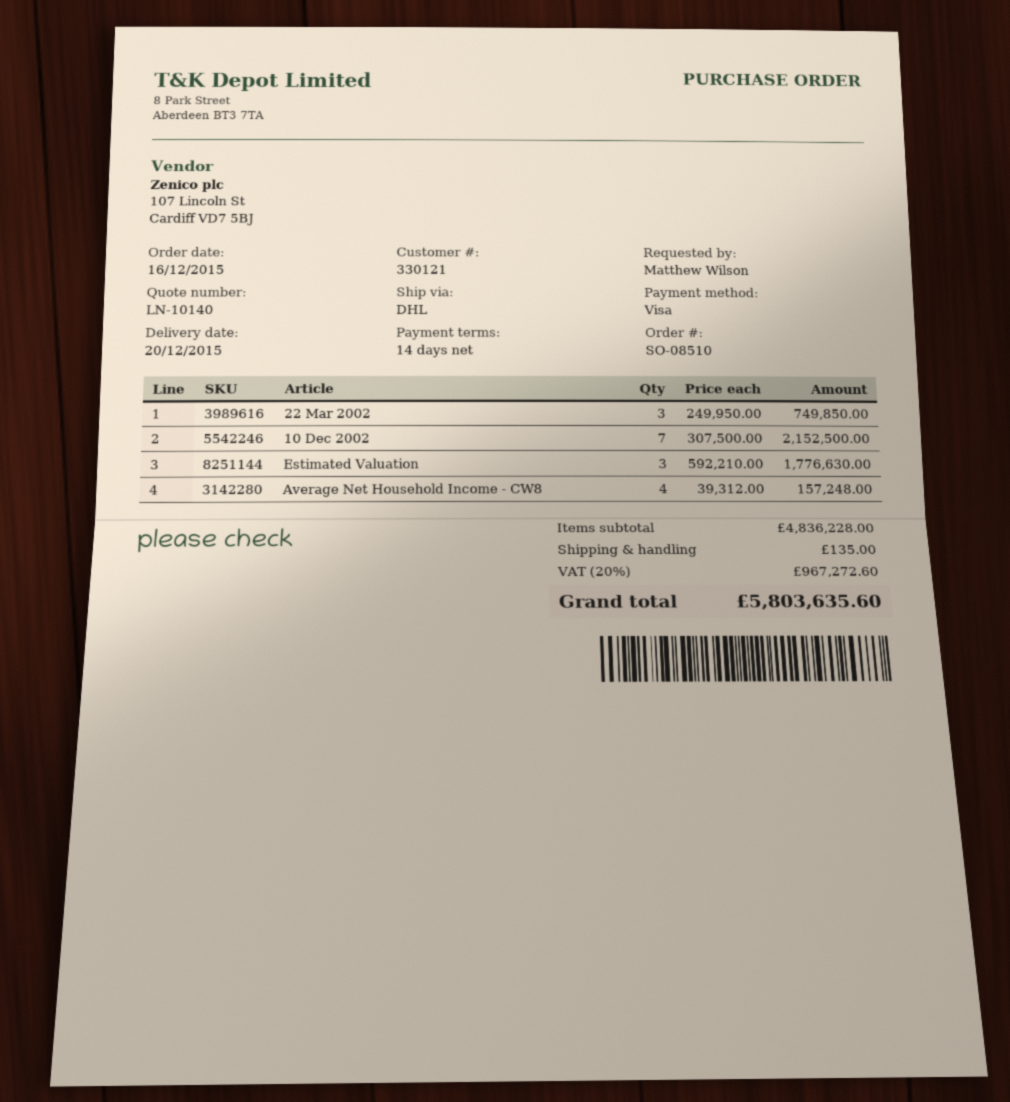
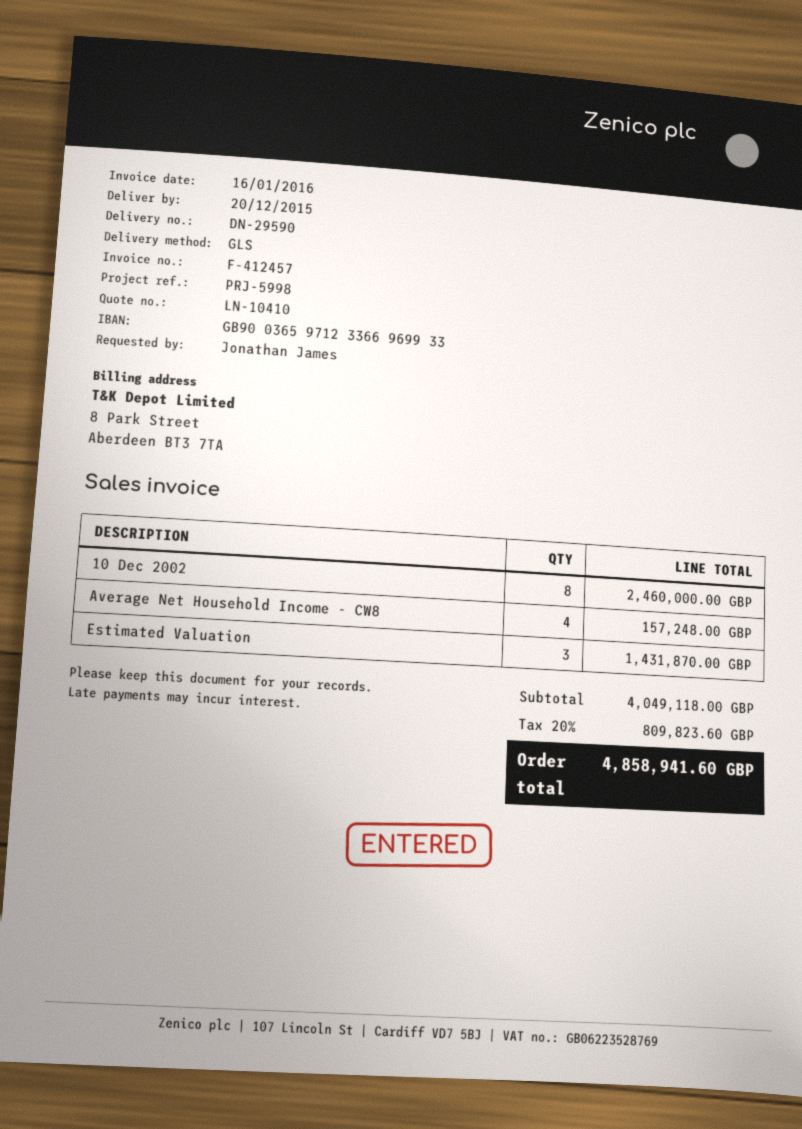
quote number: LN-10140 -> LN-10410
ordered by: Matthew Wilson -> Jonathan James
shipping method: DHL -> GLS
22 Mar 2002: 3 for 749850.00 -> none
10 Dec 2002: 7 for 2152500.00 -> 8 for 2460000.00
Estimated Valuation: 3 for 1776630.00 -> 3 for 1431870.00
subtotal: 4836228.00 -> 4049118.00
shipping: 135.00 -> none
tax: 20% = 967272.60 -> 20% = 809823.60
total: 5803635.60 -> 4858941.60

